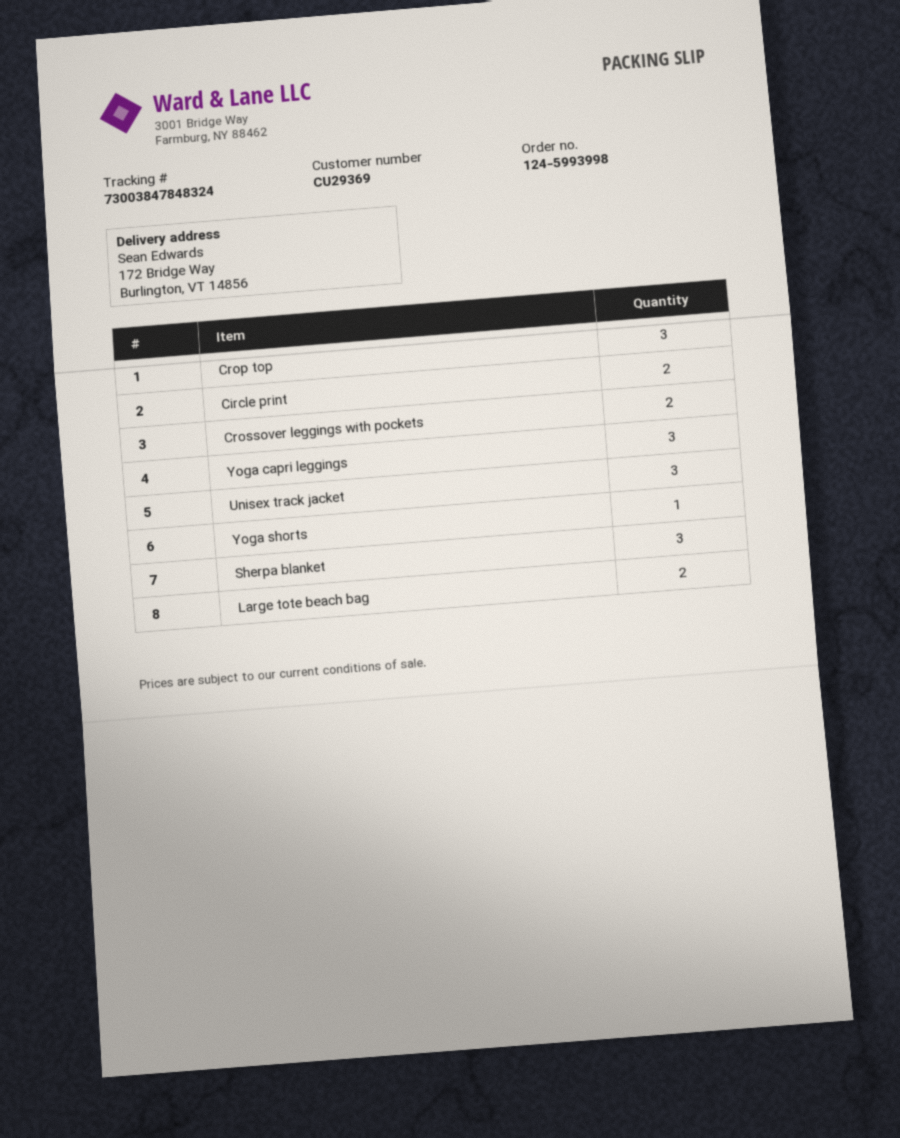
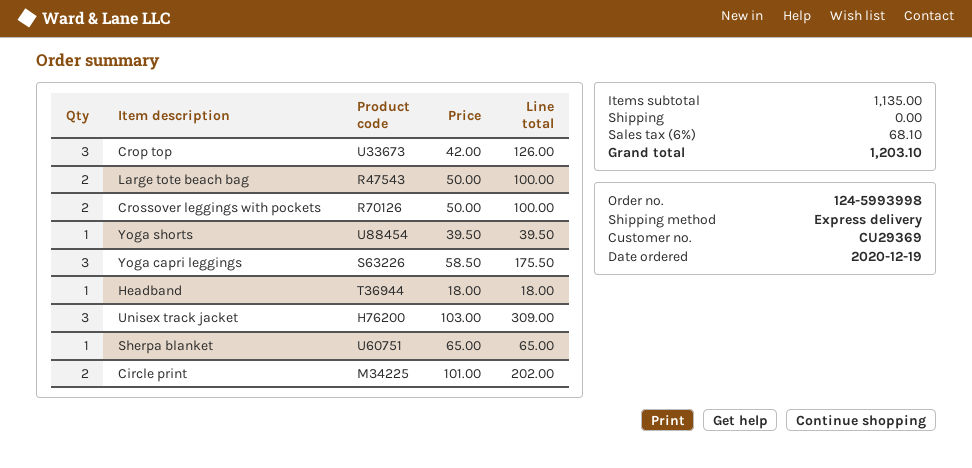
Sherpa blanket: 3 -> 1
Headband: none -> 1

